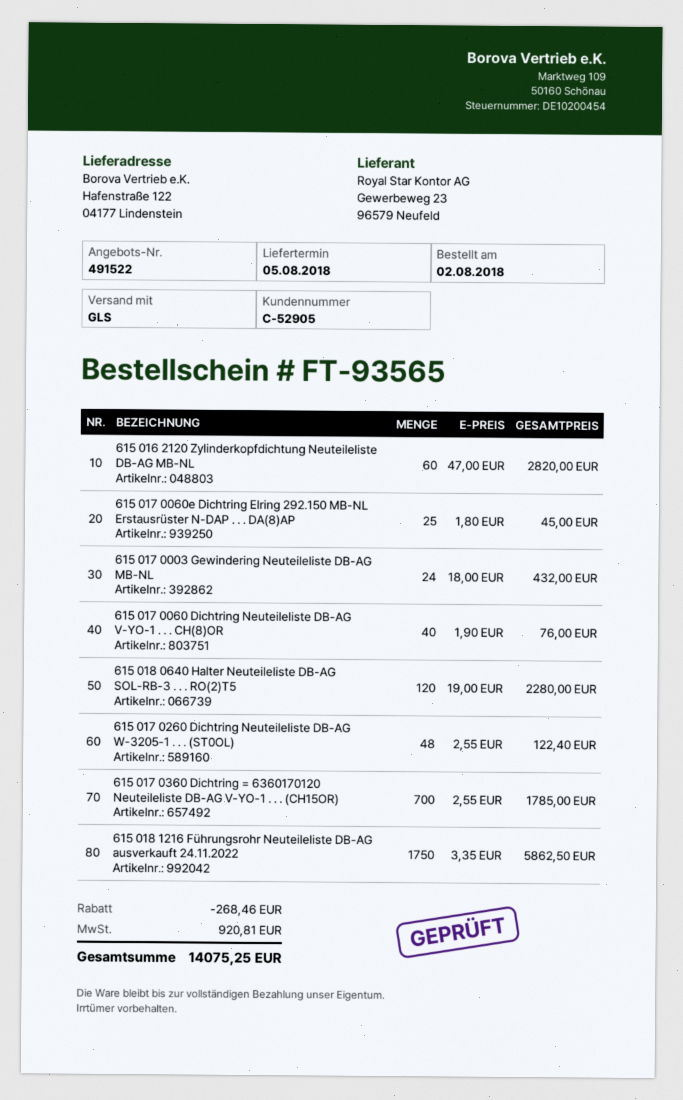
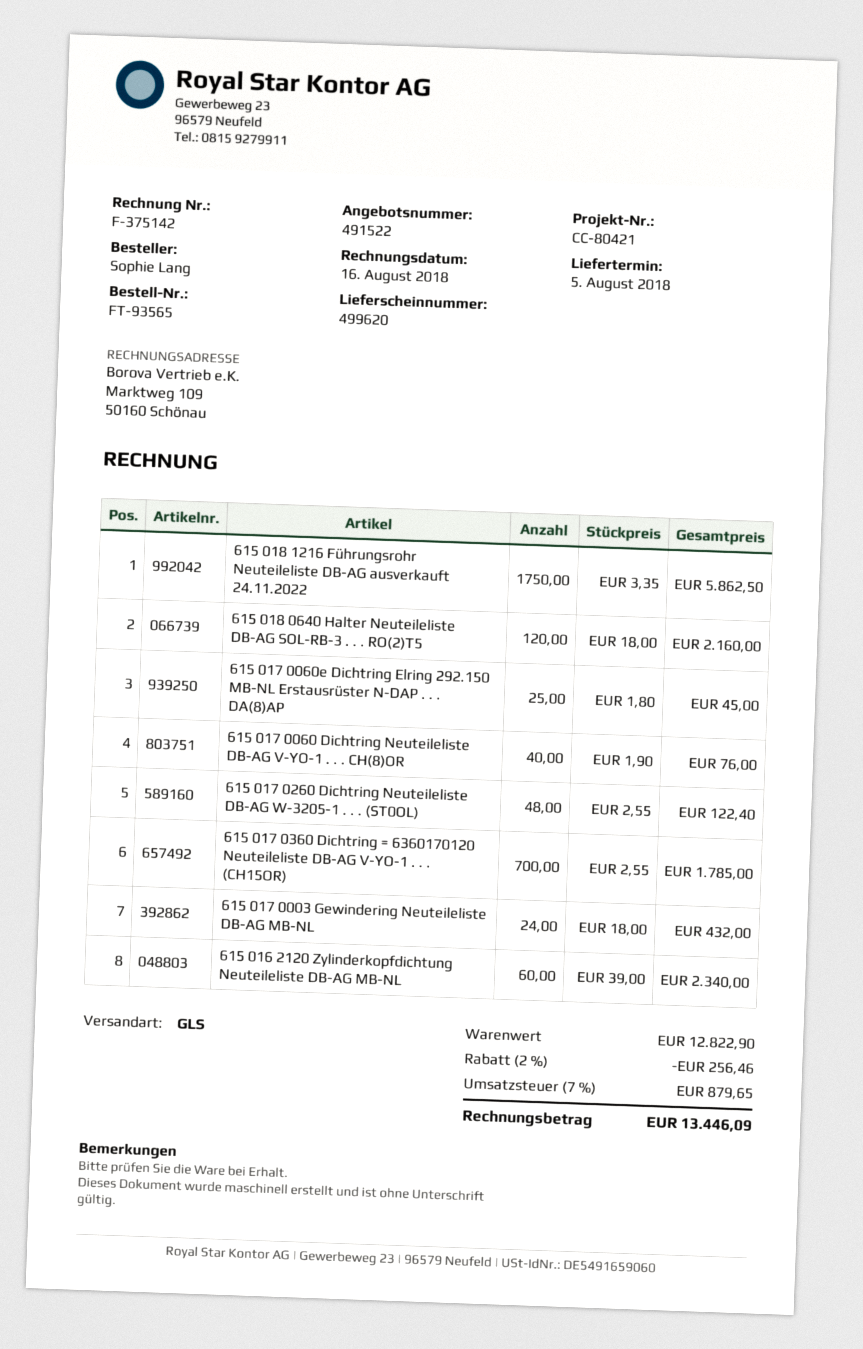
615 016 2120 Zylinderkopfdichtung Neuteileliste DB-AG MB-NL: 60 x 47.00 = 2820.00 -> 60 x 39.00 = 2340.00
615 018 0640 Halter Neuteileliste DB-AG SOL-RB-3 . . . RO(2)T5: 120 x 19.00 = 2280.00 -> 120 x 18.00 = 2160.00
discount: 268.46 -> 256.46
tax: 920.81 -> 879.65
total: 14075.25 -> 13446.09

